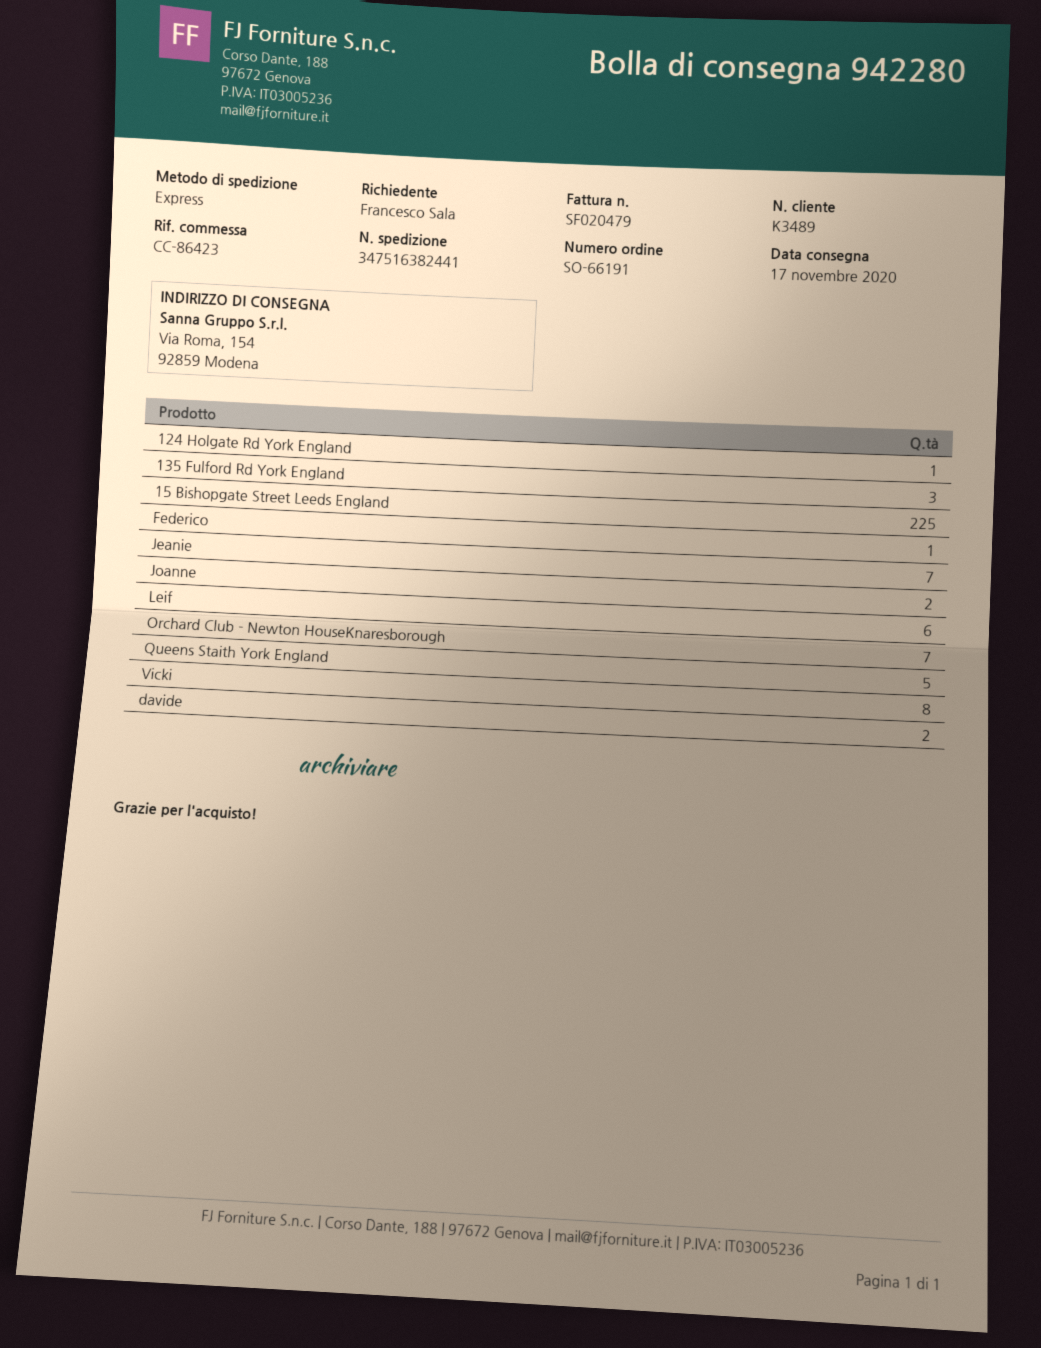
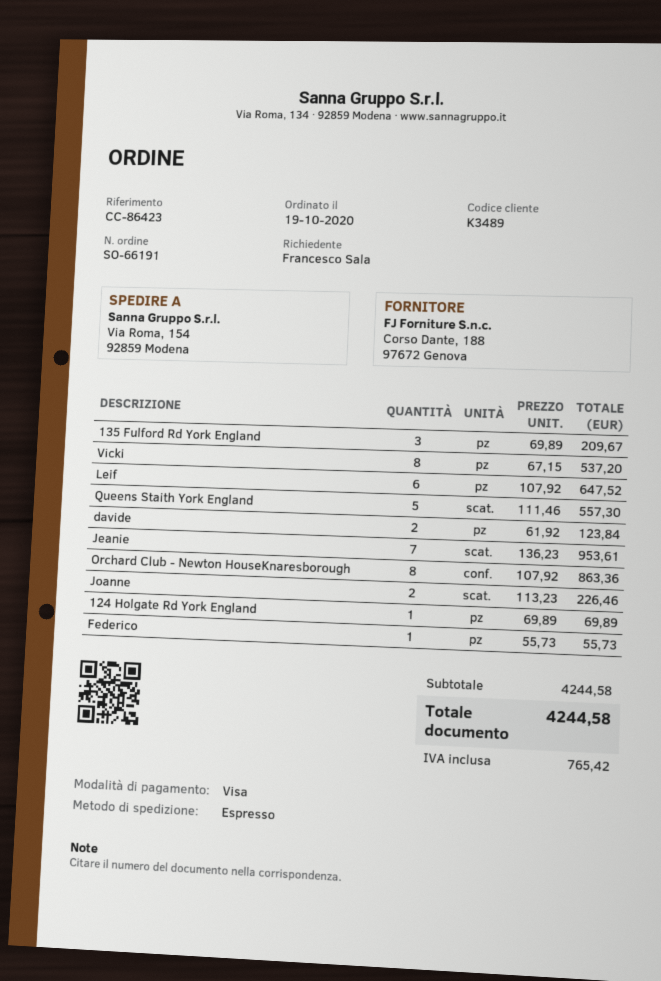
15 Bishopgate Street Leeds England: 225 -> none
Orchard Club - Newton HouseKnaresborough: 7 -> 8

